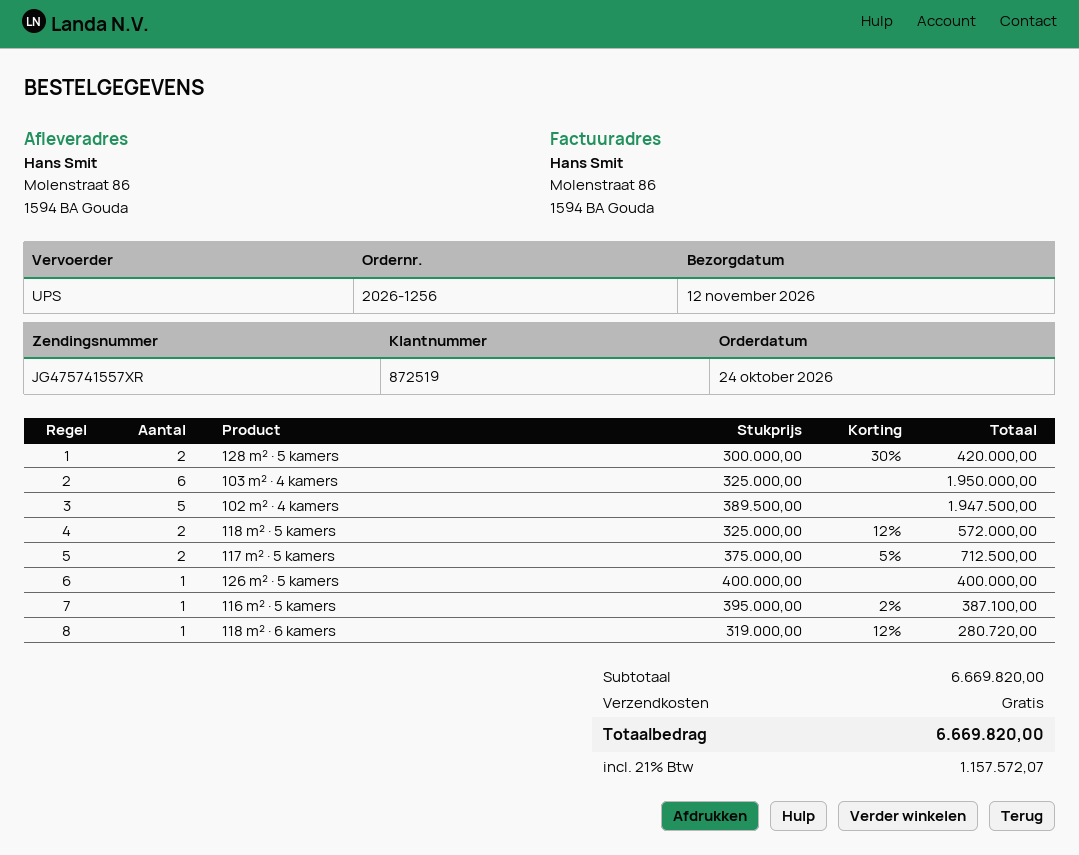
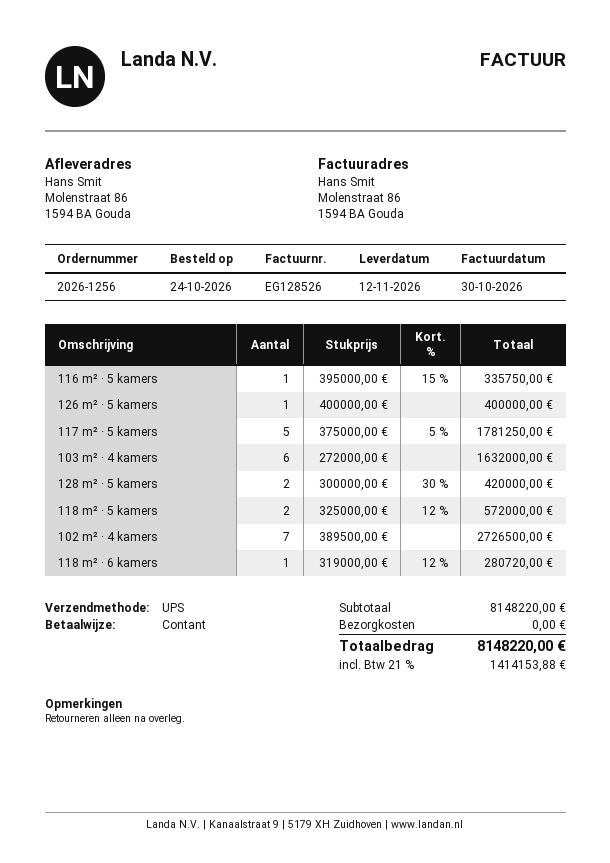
103 m² · 4 kamers: 6 x 325000.00 = 1950000.00 -> 6 x 272000.00 = 1632000.00
102 m² · 4 kamers: 5 x 389500.00 = 1947500.00 -> 7 x 389500.00 = 2726500.00
117 m² · 5 kamers: 2 x 375000.00 - 5% = 712500.00 -> 5 x 375000.00 - 5% = 1781250.00
116 m² · 5 kamers: 1 x 395000.00 - 2% = 387100.00 -> 1 x 395000.00 - 15% = 335750.00
subtotal: 6669820.00 -> 8148220.00
tax: 21% = 1157572.07 -> 21% = 1414153.88
total: 6669820.00 -> 8148220.00

